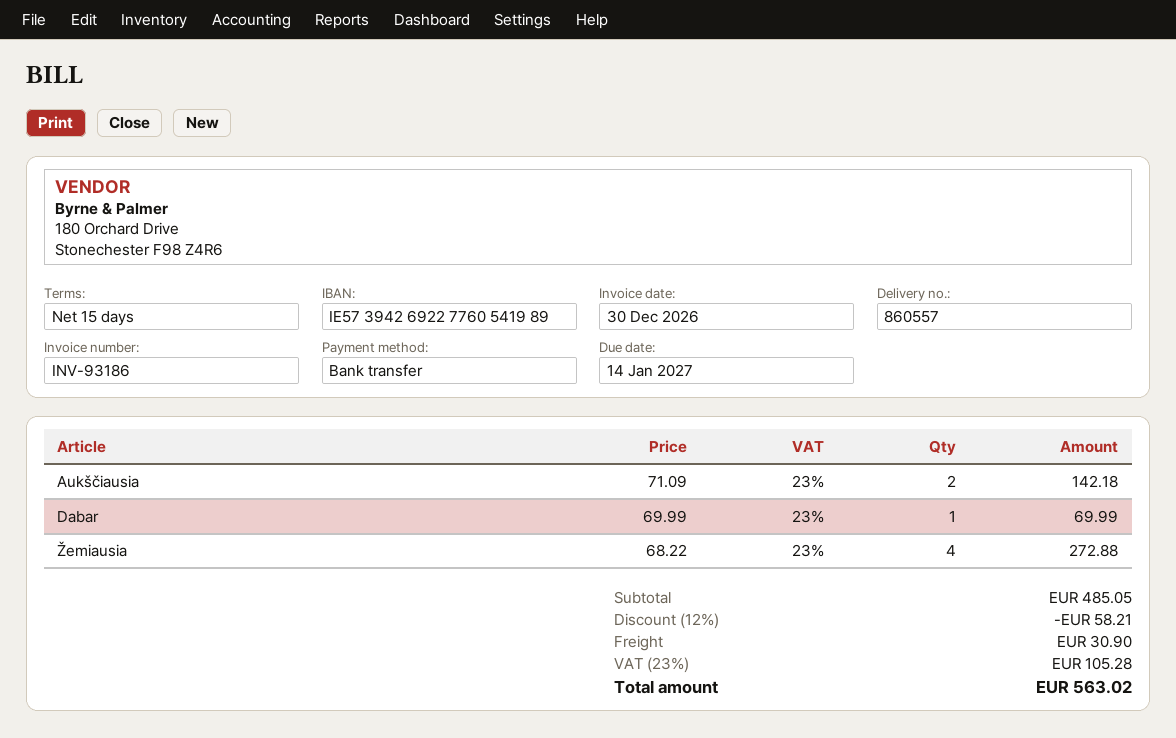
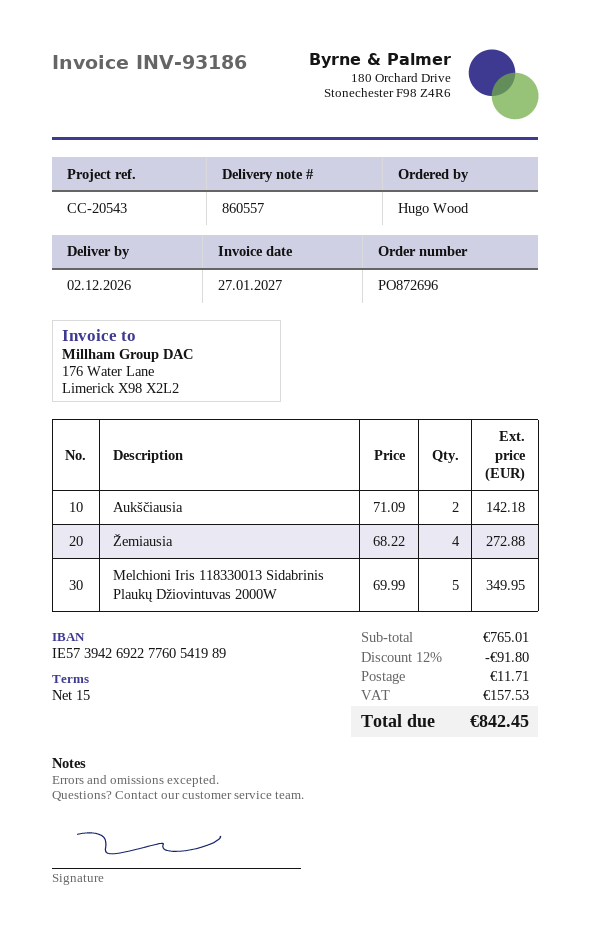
invoice date: 2026-12-30 -> 2027-01-27
Dabar: 1 x 69.99 = 69.99 -> none
Melchioni Iris 118330013 Sidabrinis Plaukų Džiovintuvas 2000W: none -> 5 x 69.99 = 349.95
subtotal: 485.05 -> 765.01
discount: 12% = 58.21 -> 12% = 91.80
shipping: 30.90 -> 11.71
tax: 105.28 -> 157.53
total: 563.02 -> 842.45

